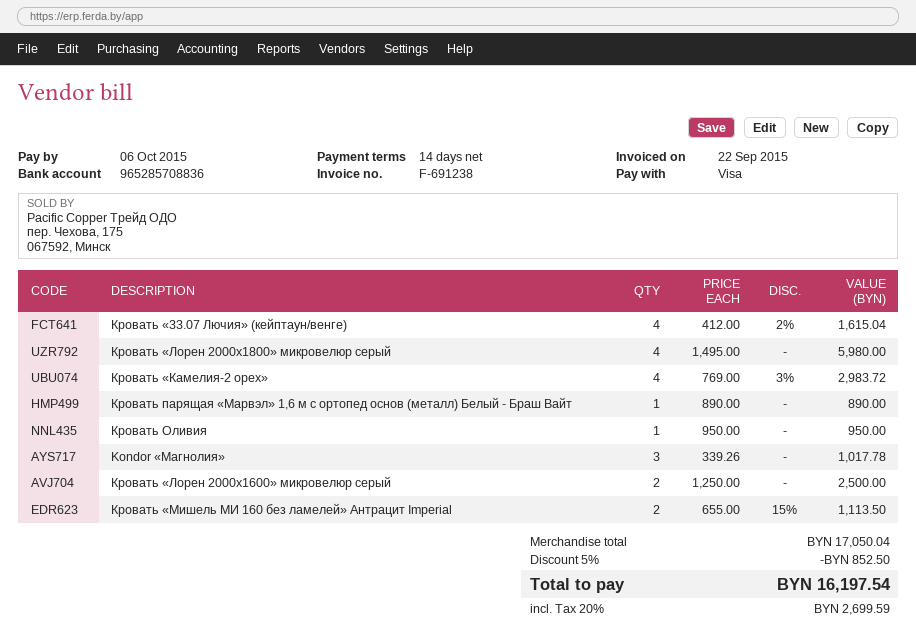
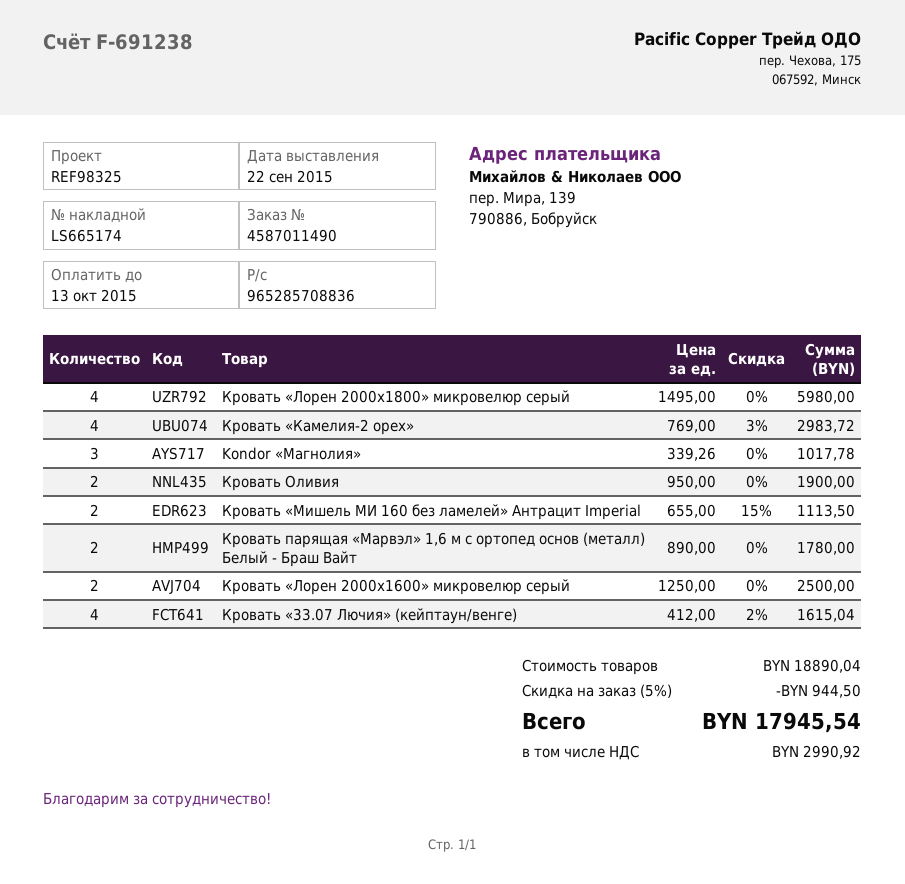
due date: 2015-10-06 -> 2015-10-13
Кровать парящая «Марвэл» 1,6 м с ортопед основ (металл) Белый - Браш Вайт: 1 x 890.00 = 890.00 -> 2 x 890.00 = 1780.00
Кровать Оливия: 1 x 950.00 = 950.00 -> 2 x 950.00 = 1900.00
subtotal: 17050.04 -> 18890.04
discount: 5% = 852.50 -> 5% = 944.50
tax: 2699.59 -> 2990.92
total: 16197.54 -> 17945.54

